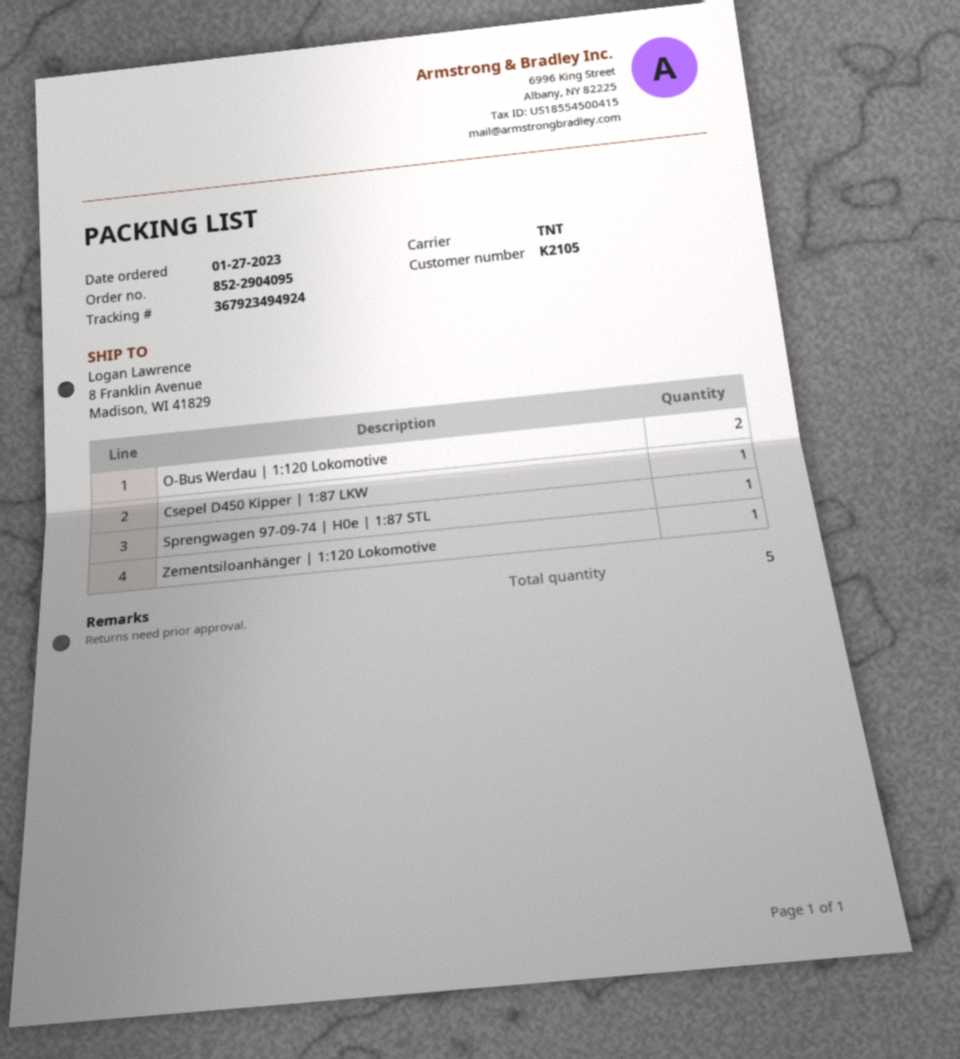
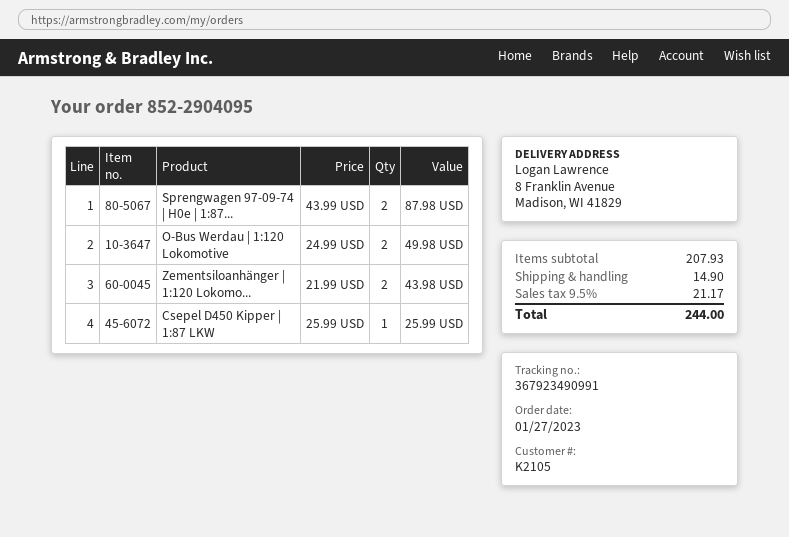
tracking number: 367923494924 -> 367923490991
Sprengwagen 97-09-74 | H0e | 1:87 STL: 1 -> 2
Zementsiloanhänger | 1:120 Lokomotive: 1 -> 2

